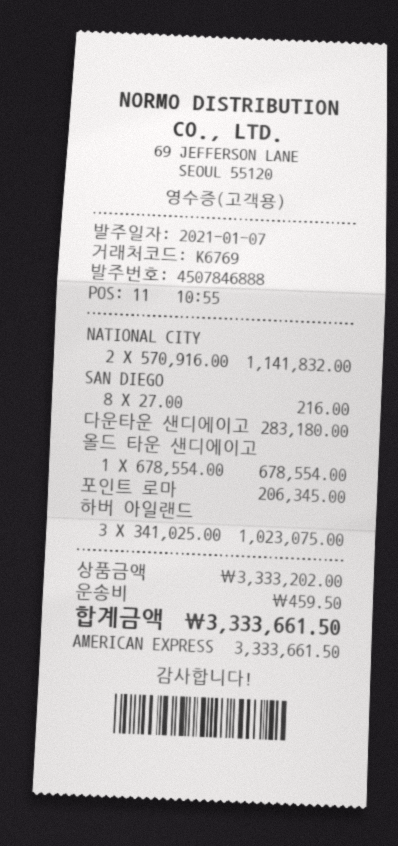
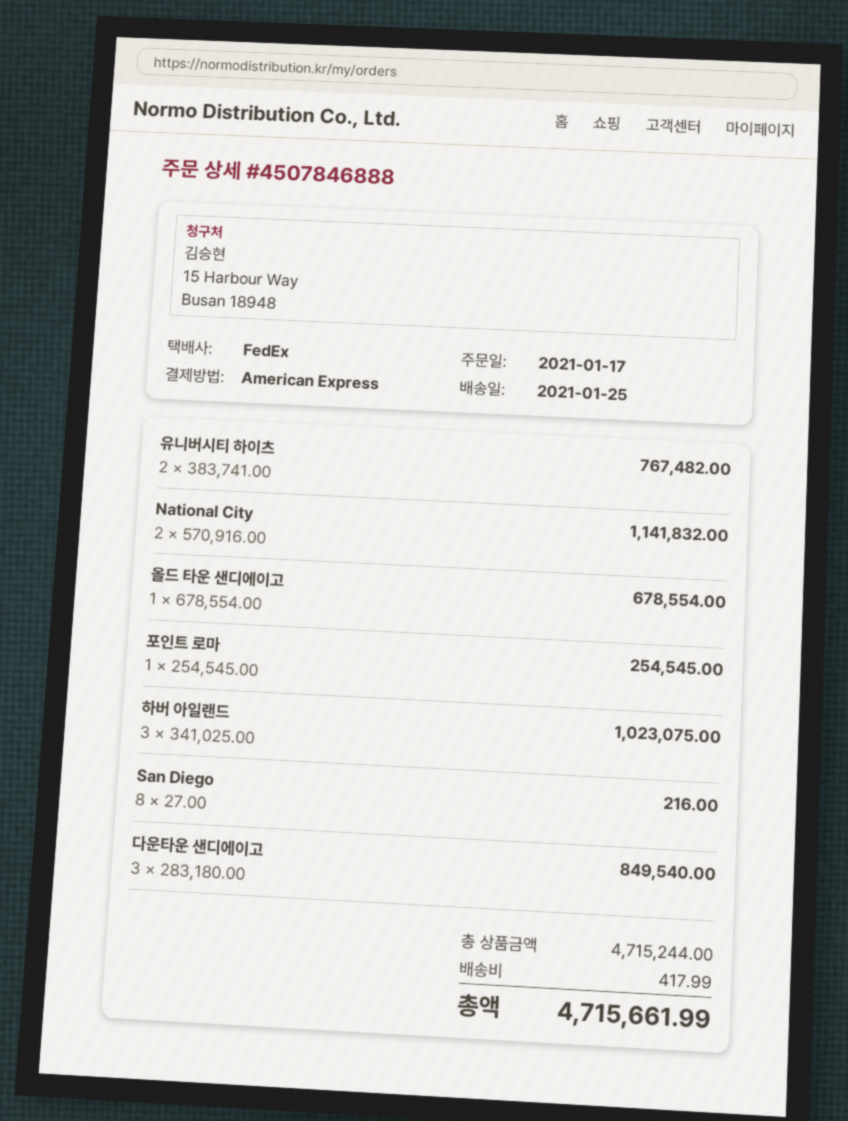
order date: 2021-01-07 -> 2021-01-17
다운타운 샌디에이고: 1 x 283180.00 = 283180.00 -> 3 x 283180.00 = 849540.00
포인트 로마: 1 x 206345.00 = 206345.00 -> 1 x 254545.00 = 254545.00
유니버시티 하이츠: none -> 2 x 383741.00 = 767482.00
subtotal: 3333202.00 -> 4715244.00
shipping: 459.50 -> 417.99
total: 3333661.50 -> 4715661.99

